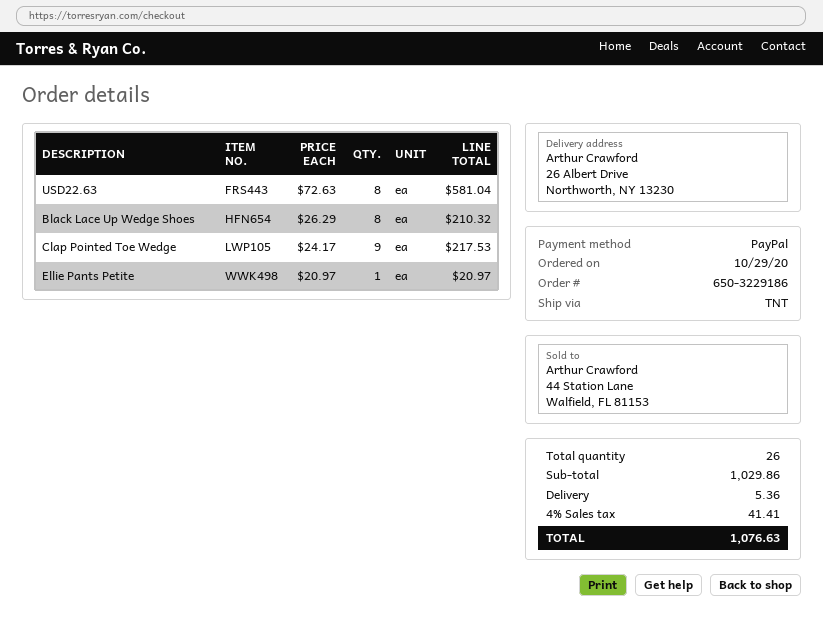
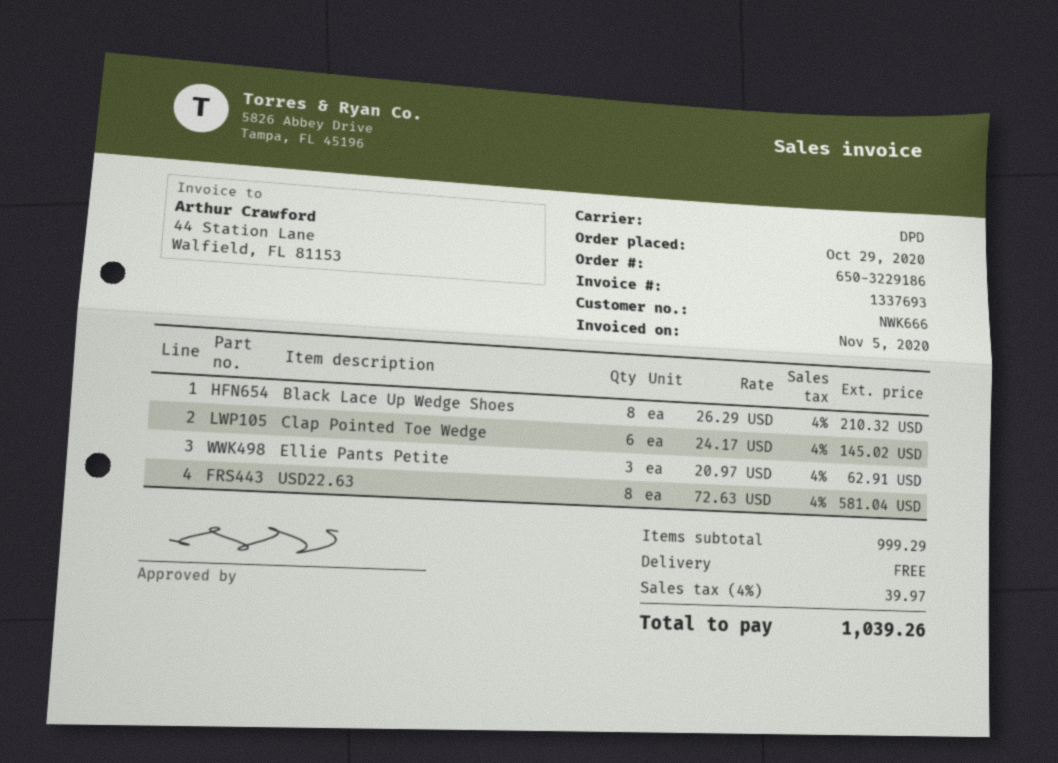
shipping method: TNT -> DPD
Clap Pointed Toe Wedge: 9 x 24.17 = 217.53 -> 6 x 24.17 = 145.02
Ellie Pants Petite: 1 x 20.97 = 20.97 -> 3 x 20.97 = 62.91
subtotal: 1029.86 -> 999.29
shipping: 5.36 -> 0.00
tax: 4% = 41.41 -> 4% = 39.97
total: 1076.63 -> 1039.26

